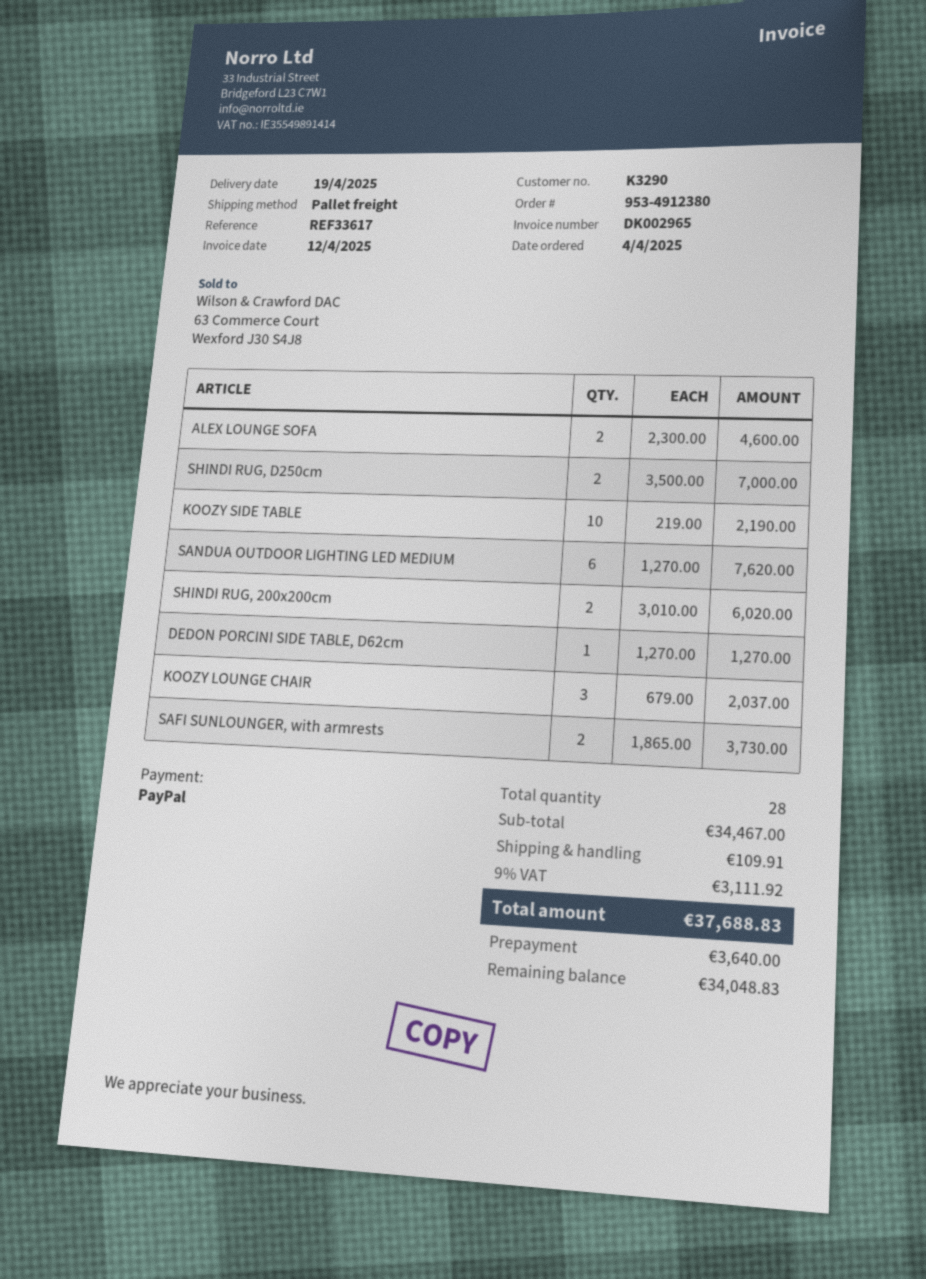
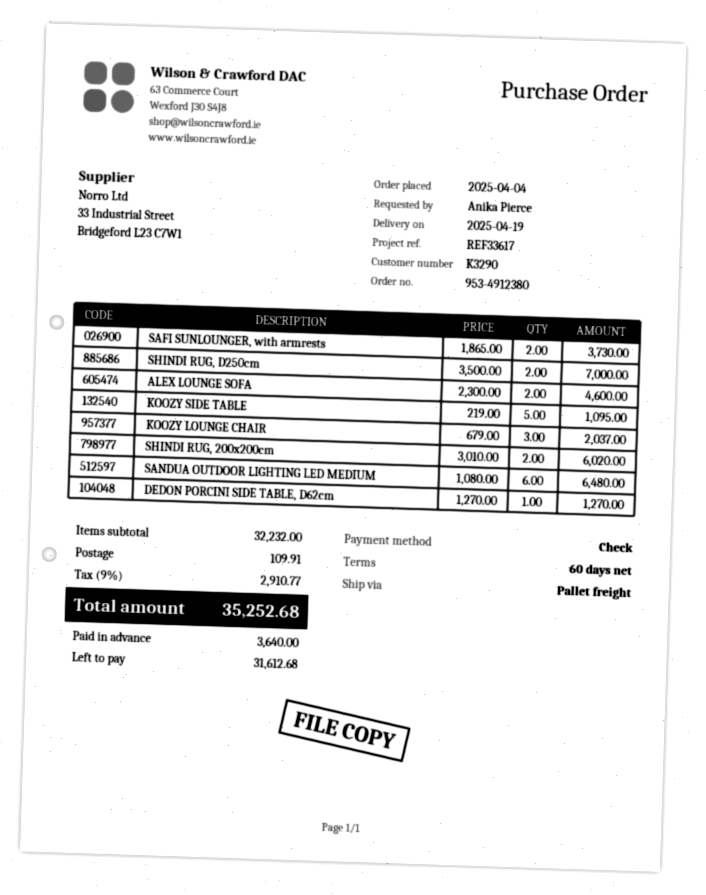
payment method: PayPal -> cheque
KOOZY SIDE TABLE: 10 x 219.00 = 2190.00 -> 5 x 219.00 = 1095.00
SANDUA OUTDOOR LIGHTING LED MEDIUM: 6 x 1270.00 = 7620.00 -> 6 x 1080.00 = 6480.00
subtotal: 34467.00 -> 32232.00
tax: 9% = 3111.92 -> 9% = 2910.77
total: 37688.83 -> 35252.68
balance: 34048.83 -> 31612.68

